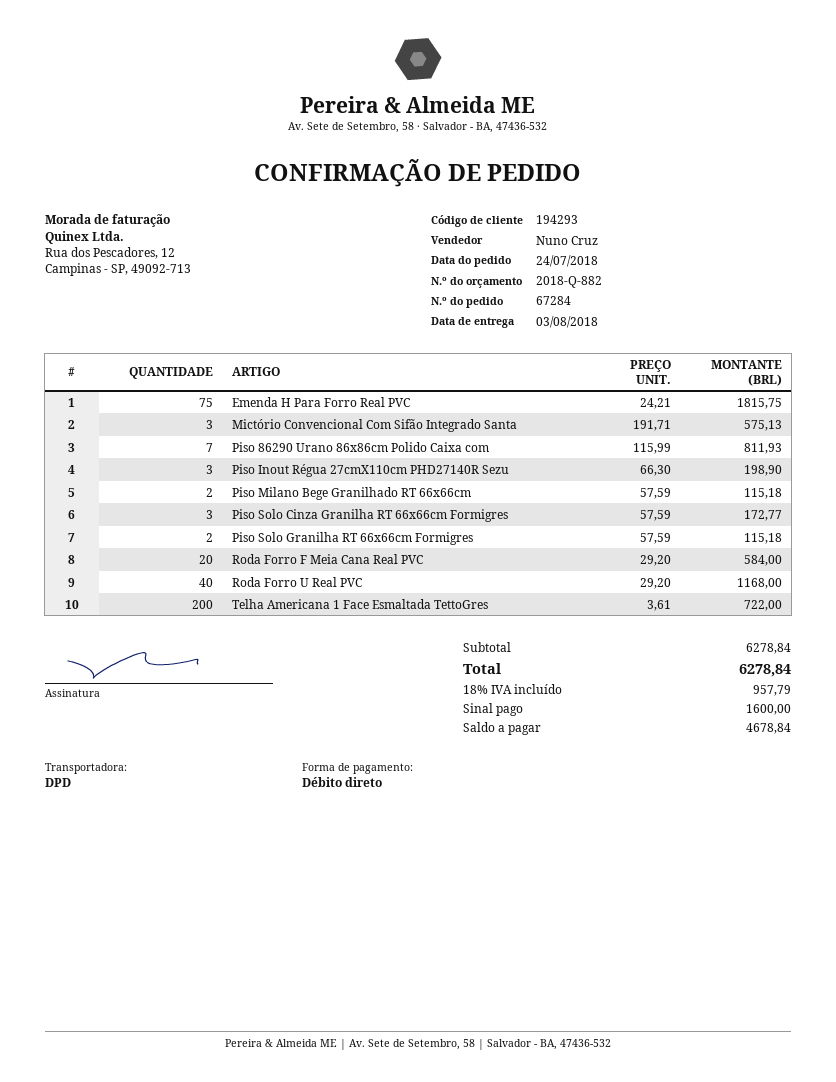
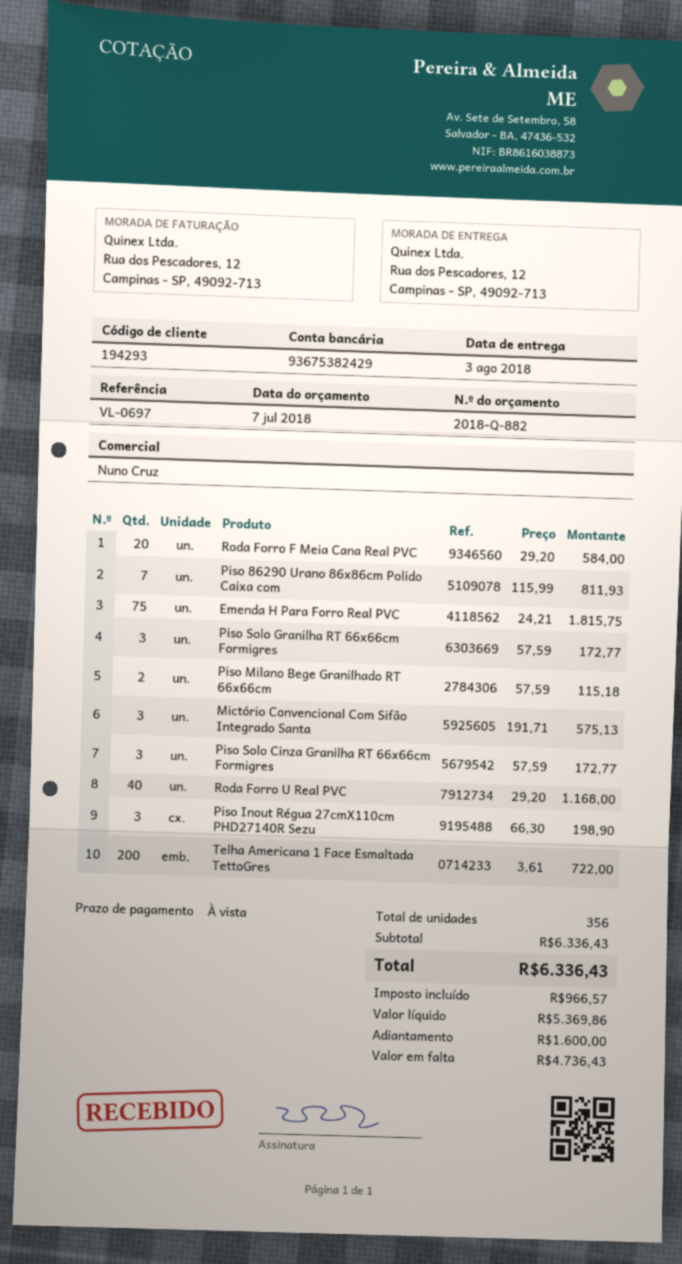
Piso Solo Granilha RT 66x66cm Formigres: 2 x 57.59 = 115.18 -> 3 x 57.59 = 172.77
subtotal: 6278.84 -> 6336.43
tax: 957.79 -> 966.57
total: 6278.84 -> 6336.43
balance: 4678.84 -> 4736.43

